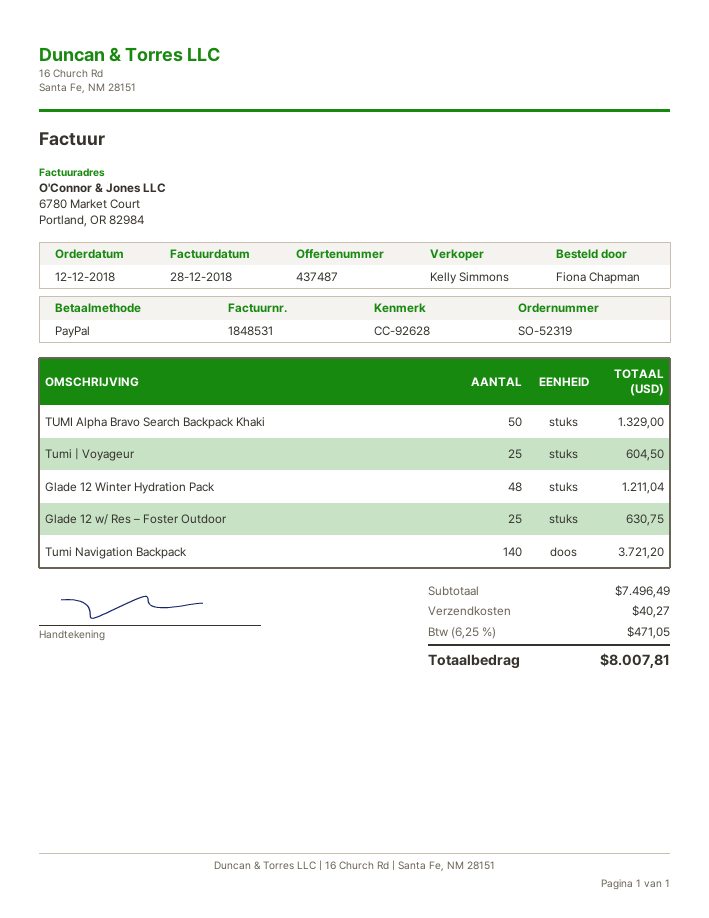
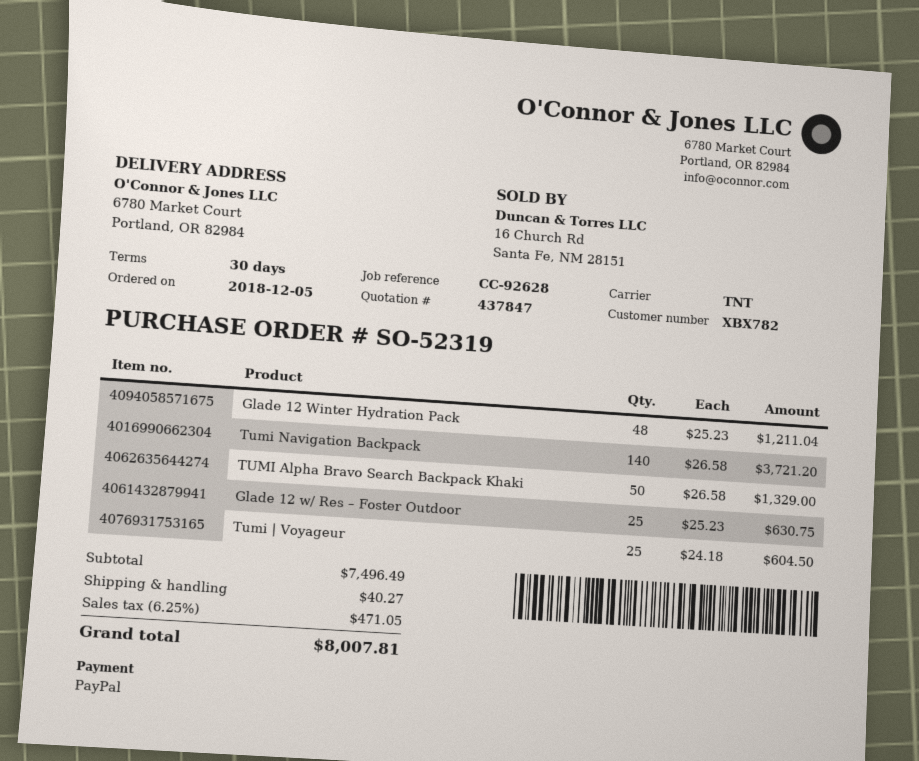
quote number: 437487 -> 437847
order date: 2018-12-12 -> 2018-12-05

